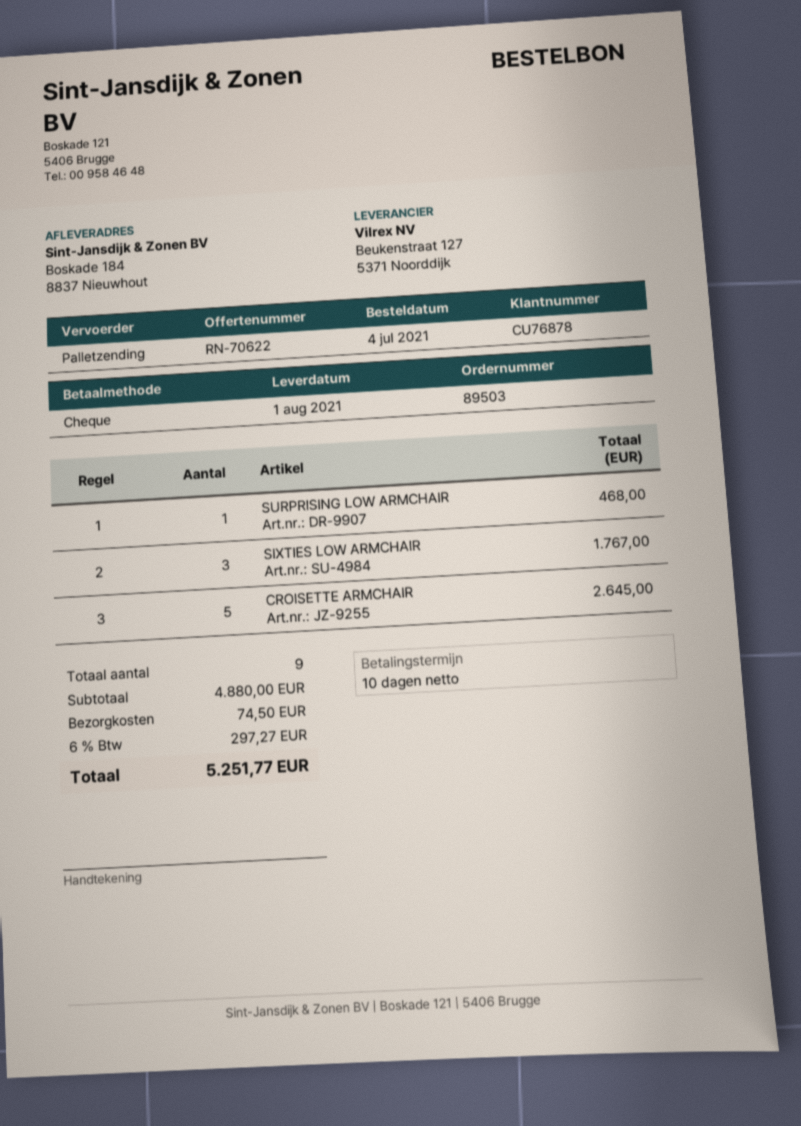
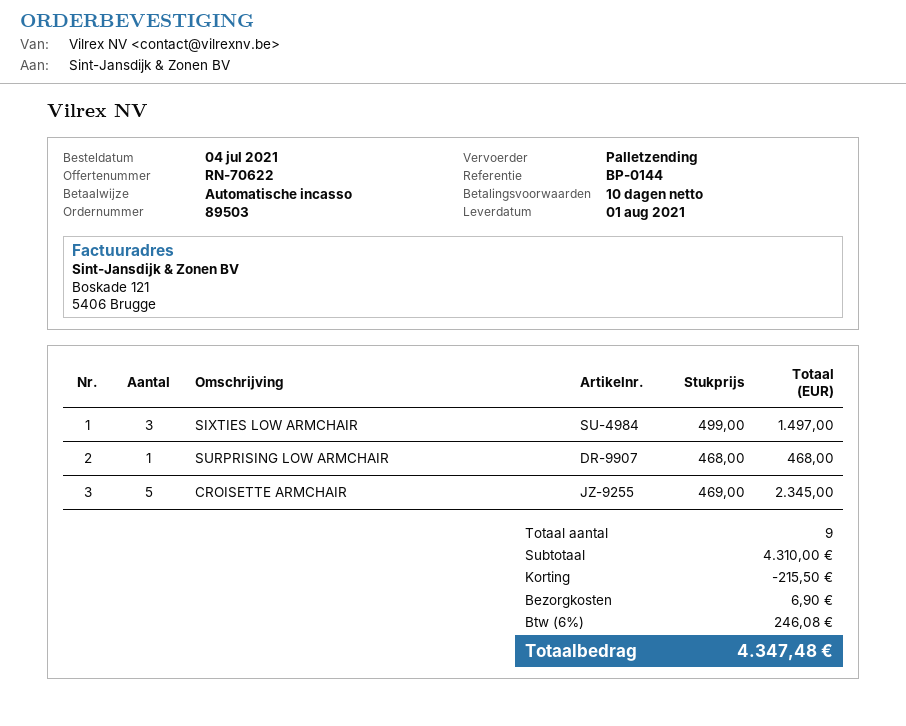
payment method: cheque -> direct debit
SIXTIES LOW ARMCHAIR: 3 for 1767.00 -> 3 for 1497.00
CROISETTE ARMCHAIR: 5 for 2645.00 -> 5 for 2345.00
subtotal: 4880.00 -> 4310.00
discount: none -> 215.50
shipping: 74.50 -> 6.90
tax: 6% = 297.27 -> 6% = 246.08
total: 5251.77 -> 4347.48

